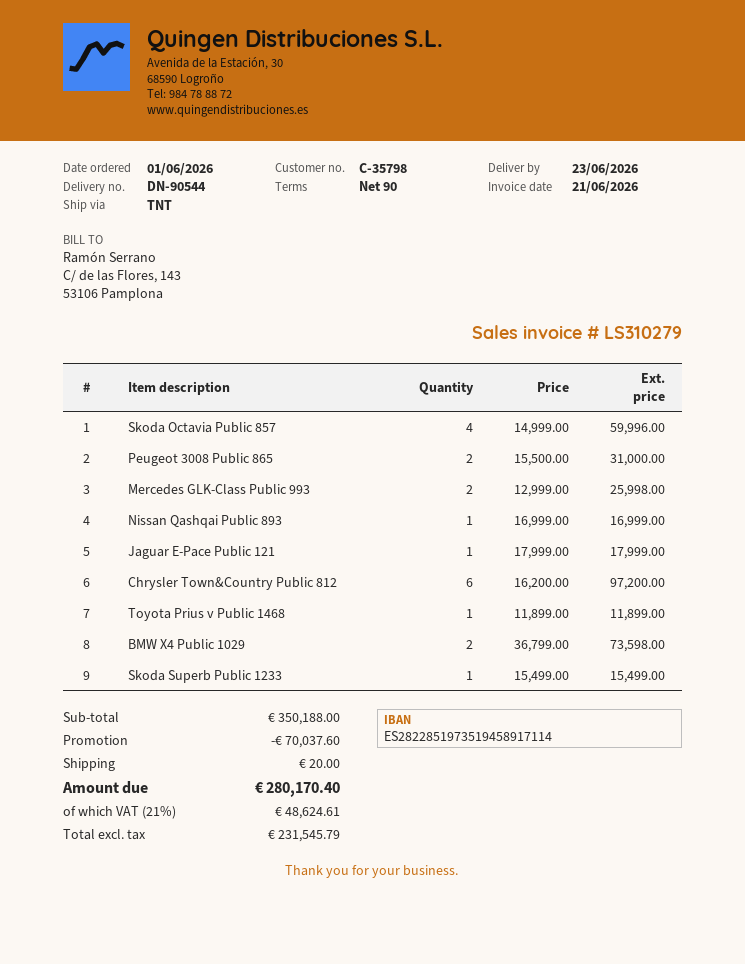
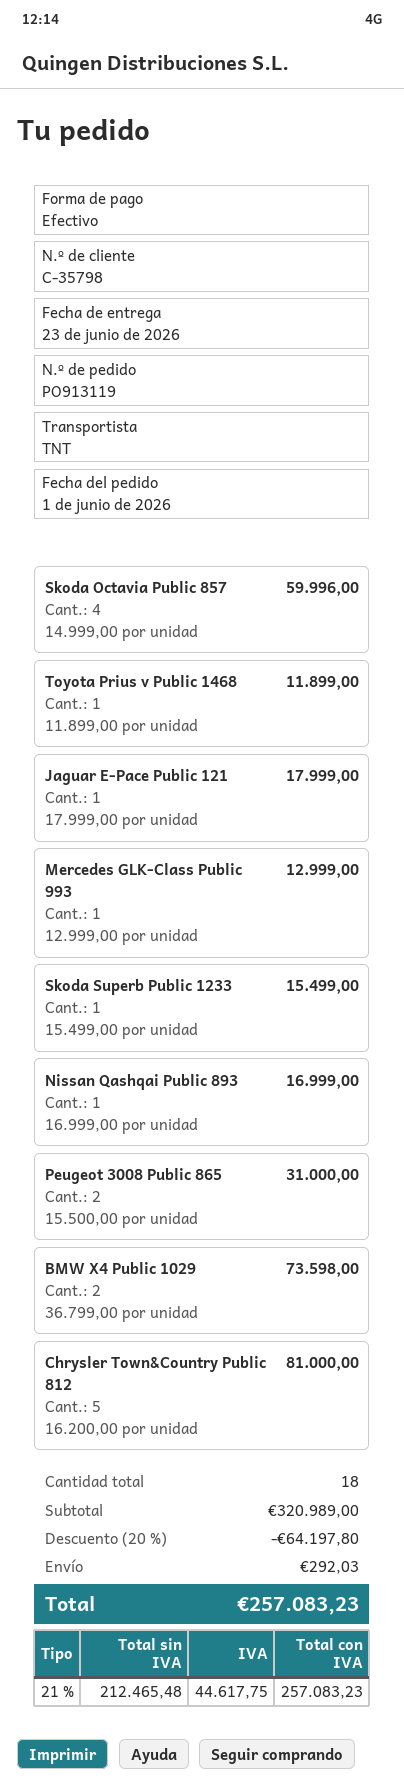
Mercedes GLK-Class Public 993: 2 x 12999.00 = 25998.00 -> 1 x 12999.00 = 12999.00
Chrysler Town&Country Public 812: 6 x 16200.00 = 97200.00 -> 5 x 16200.00 = 81000.00
subtotal: 350188.00 -> 320989.00
discount: 70037.60 -> 64197.80
shipping: 20.00 -> 292.03
net: 231545.79 -> 212465.48
tax: 21% = 48624.61 -> 21% = 44617.75
total: 280170.40 -> 257083.23

